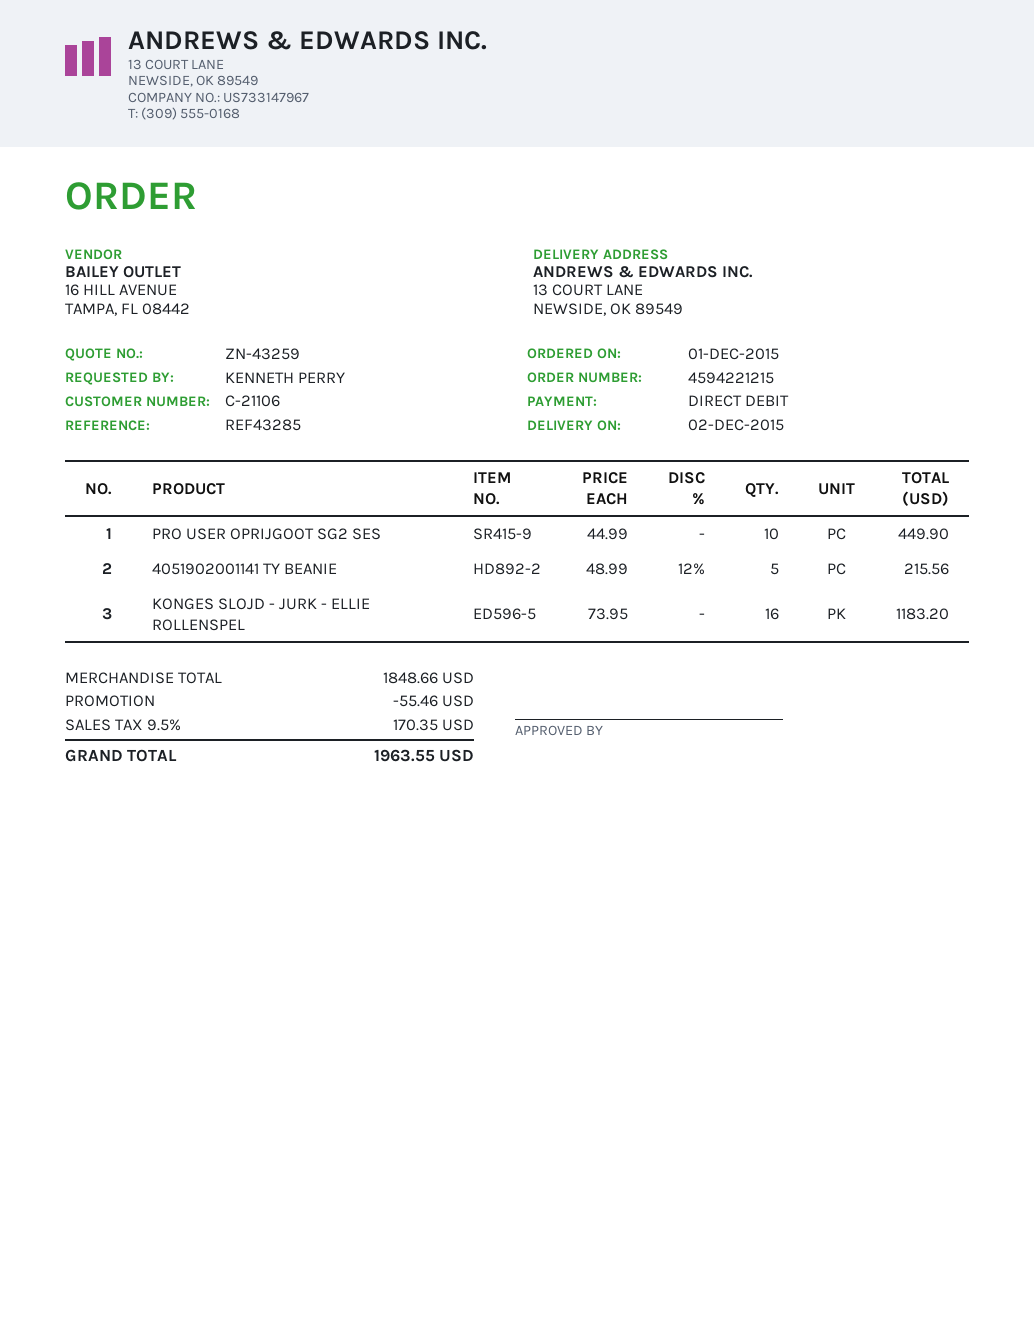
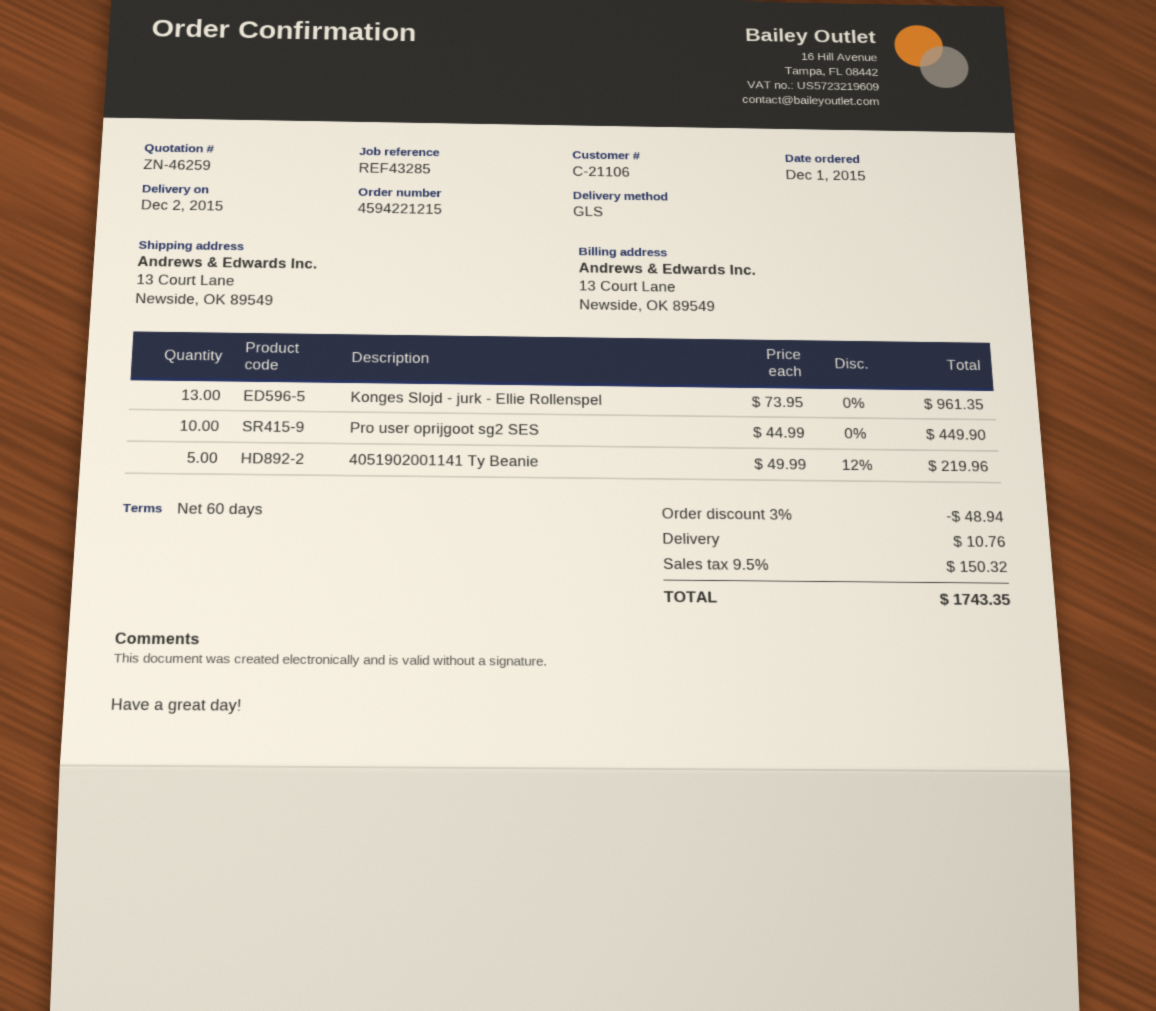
quote number: ZN-43259 -> ZN-46259
4051902001141 TY BEANIE: 5 x 48.99 - 12% = 215.56 -> 5 x 49.99 - 12% = 219.96
KONGES SLOJD - JURK - ELLIE ROLLENSPEL: 16 x 73.95 = 1183.20 -> 13 x 73.95 = 961.35
discount: 55.46 -> 48.94
shipping: none -> 10.76
tax: 9.5% = 170.35 -> 9.5% = 150.32
total: 1963.55 -> 1743.35

